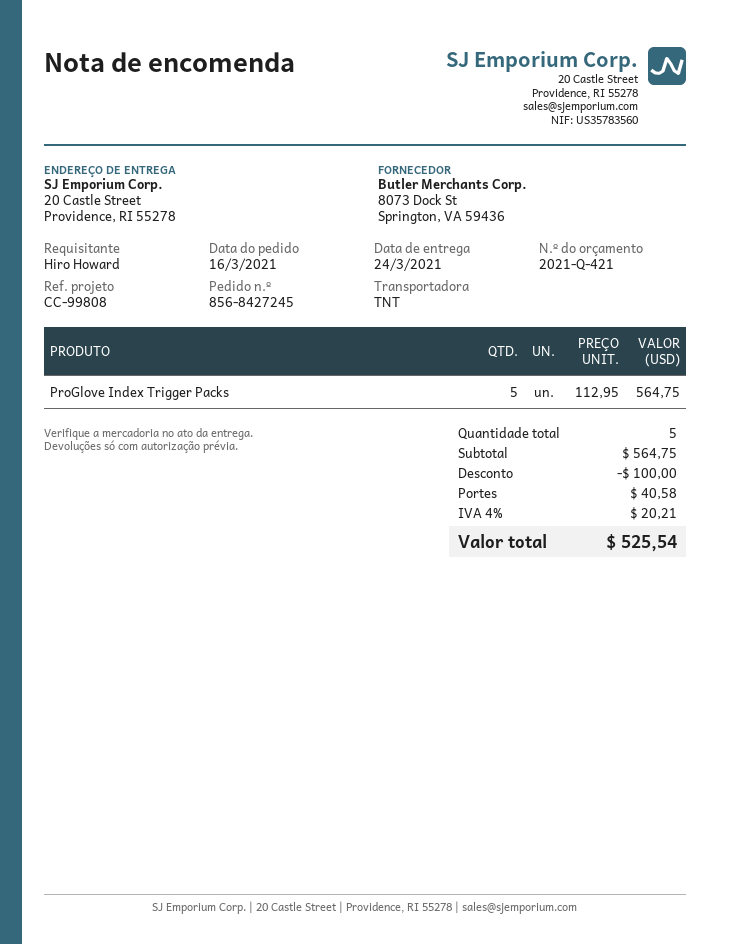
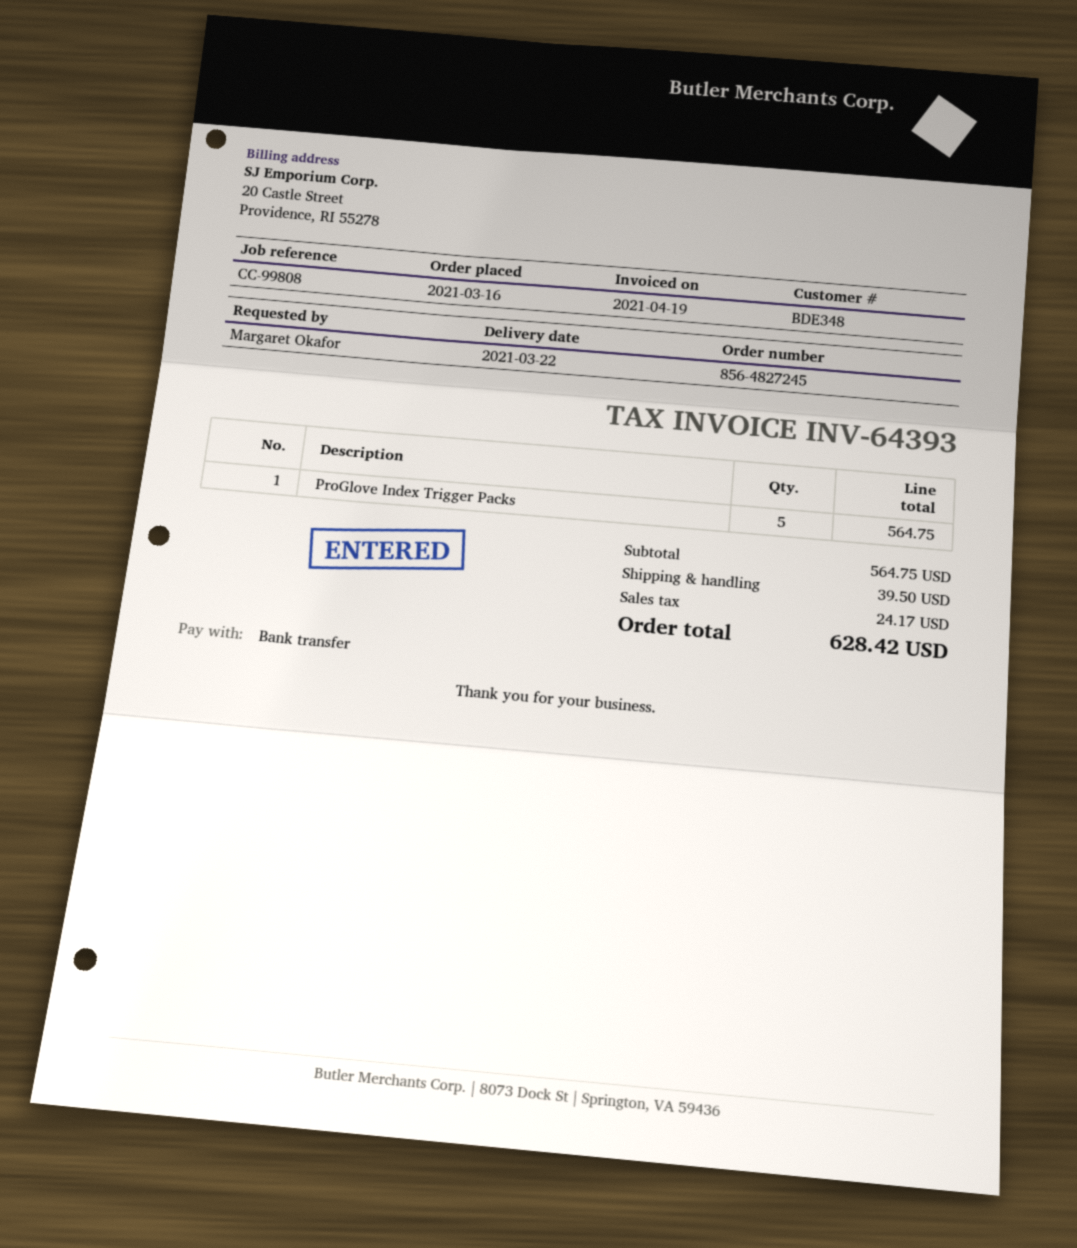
order number: 856-8427245 -> 856-4827245
delivery date: 2021-03-24 -> 2021-03-22
ordered by: Hiro Howard -> Margaret Okafor
discount: 100.00 -> none
shipping: 40.58 -> 39.50
tax: 20.21 -> 24.17
total: 525.54 -> 628.42

